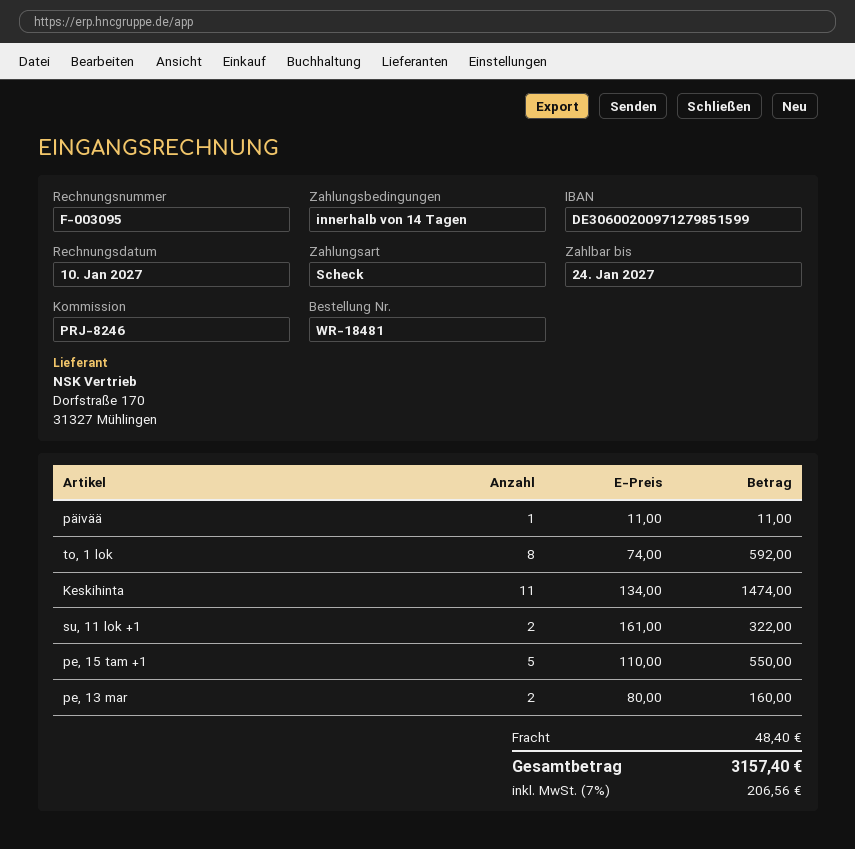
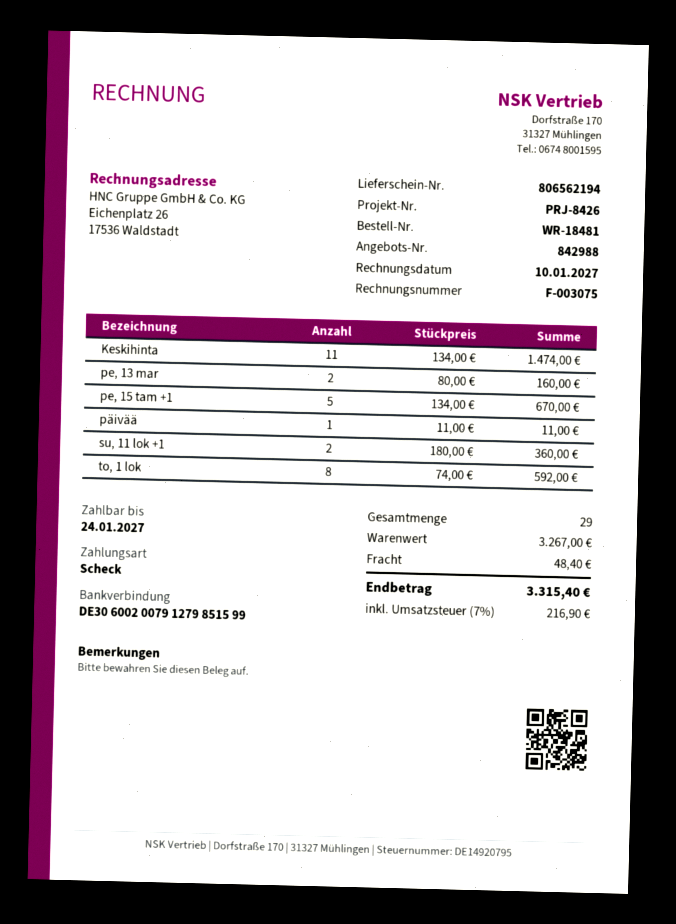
invoice number: F-003095 -> F-003075
reference: PRJ-8246 -> PRJ-8426
bank account: DE30600200971279851599 -> DE30600200791279851599
su, 11 lok +1: 2 x 161.00 = 322.00 -> 2 x 180.00 = 360.00
pe, 15 tam +1: 5 x 110.00 = 550.00 -> 5 x 134.00 = 670.00
tax: 7% = 206.56 -> 7% = 216.90
total: 3157.40 -> 3315.40

